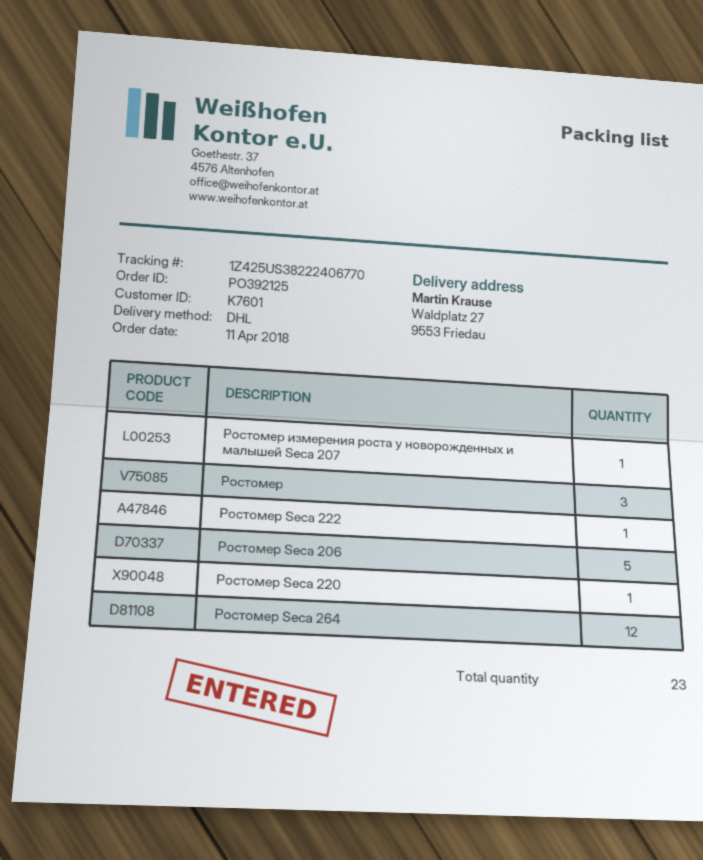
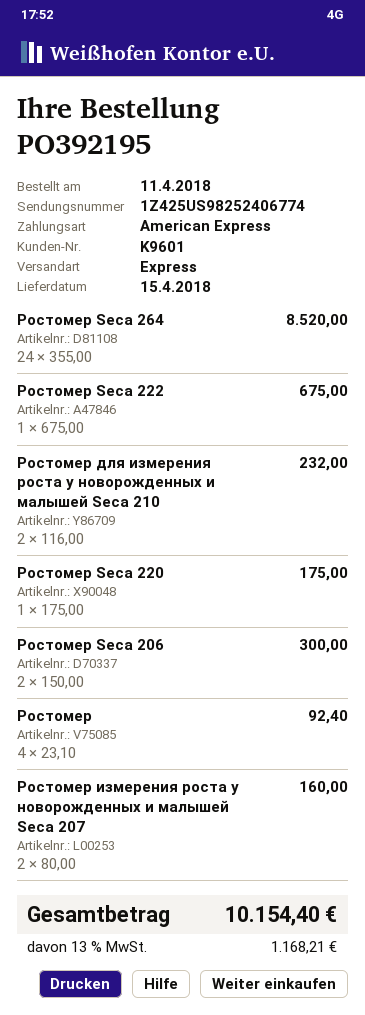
order number: PO392125 -> PO392195
customer number: K7601 -> K9601
shipping method: DHL -> express
tracking number: 1Z425US38222406770 -> 1Z425US98252406774
Ростомер измерения роста у новорожденных и малышей Seca 207: 1 -> 2
Ростомер: 3 -> 4
Ростомер Seca 206: 5 -> 2
Ростомер Seca 264: 12 -> 24
Ростомер для измерения роста у новорожденных и малышей Seca 210: none -> 2

